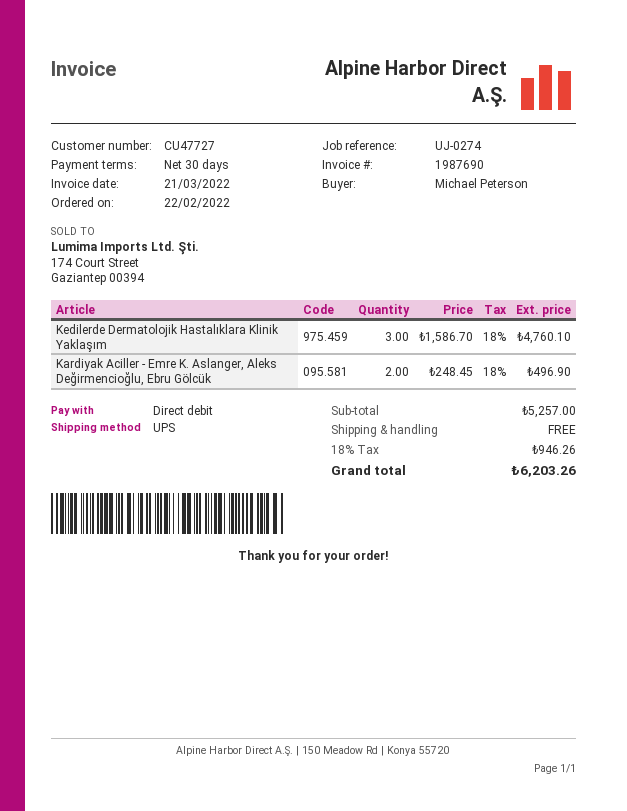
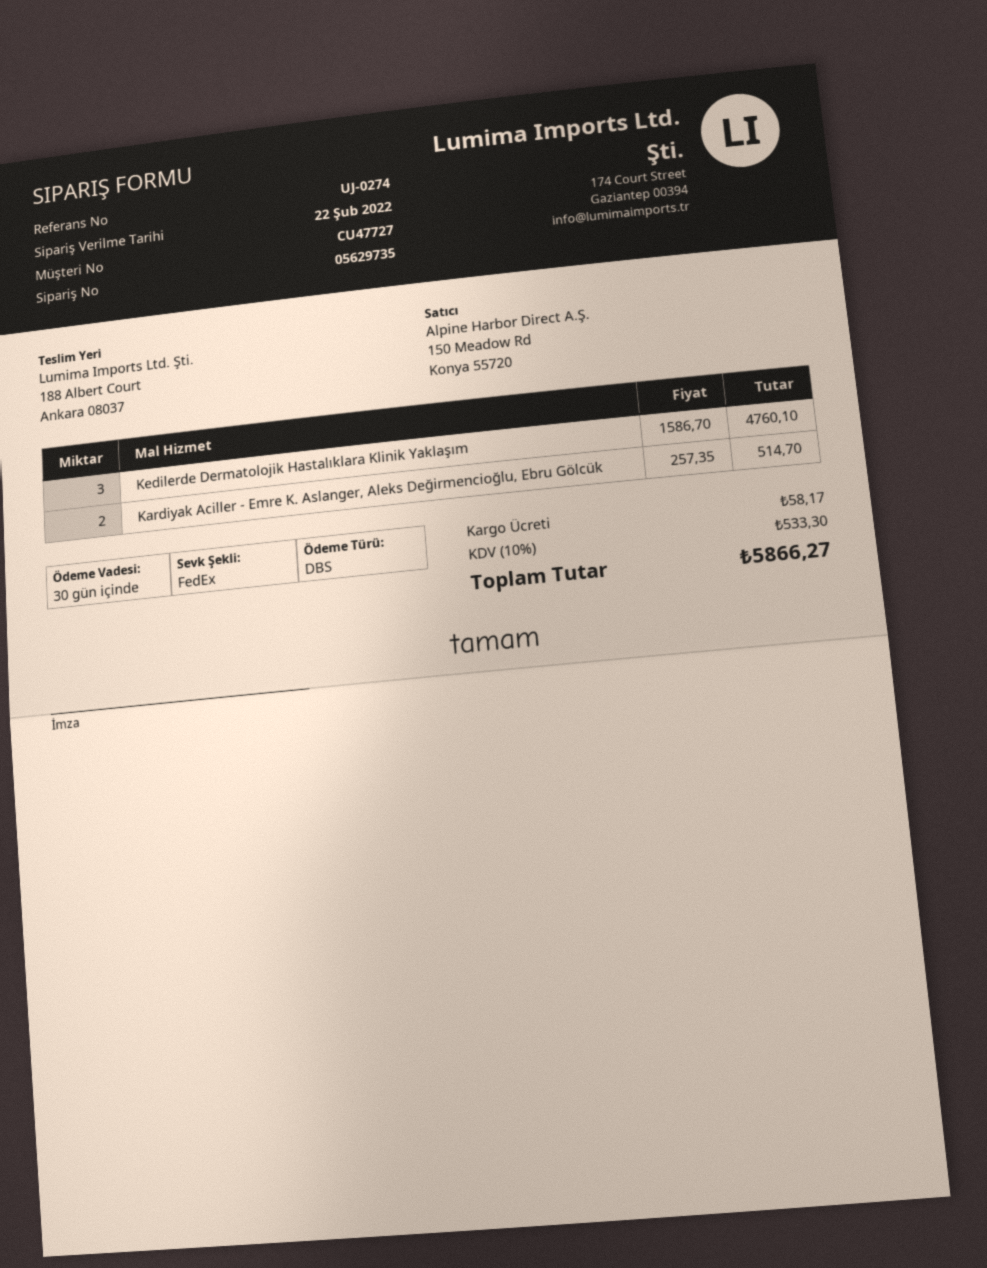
shipping method: UPS -> FedEx
Kardiyak Aciller - Emre K. Aslanger, Aleks Değirmencioğlu, Ebru Gölcük: 2 x 248.45 = 496.90 -> 2 x 257.35 = 514.70
shipping: 0.00 -> 58.17
tax: 18% = 946.26 -> 10% = 533.30
total: 6203.26 -> 5866.27

